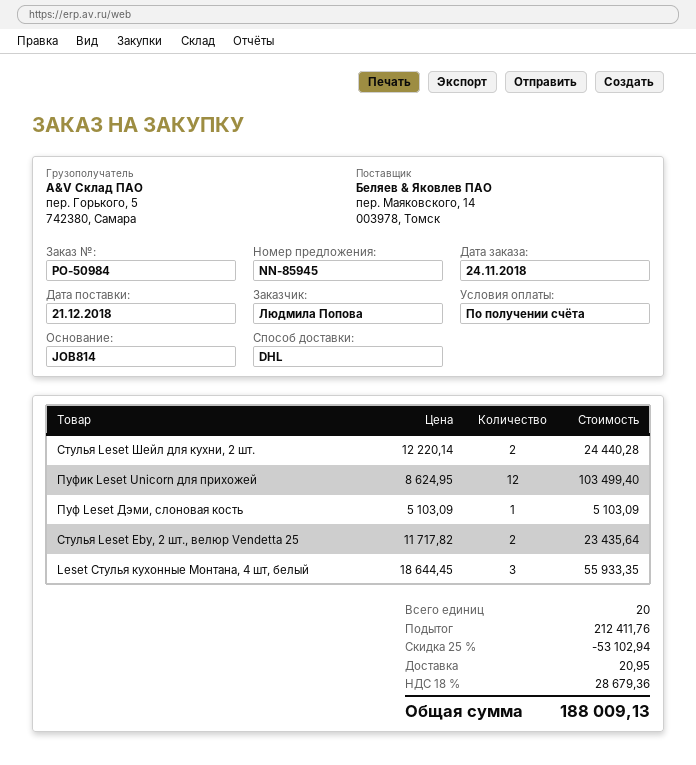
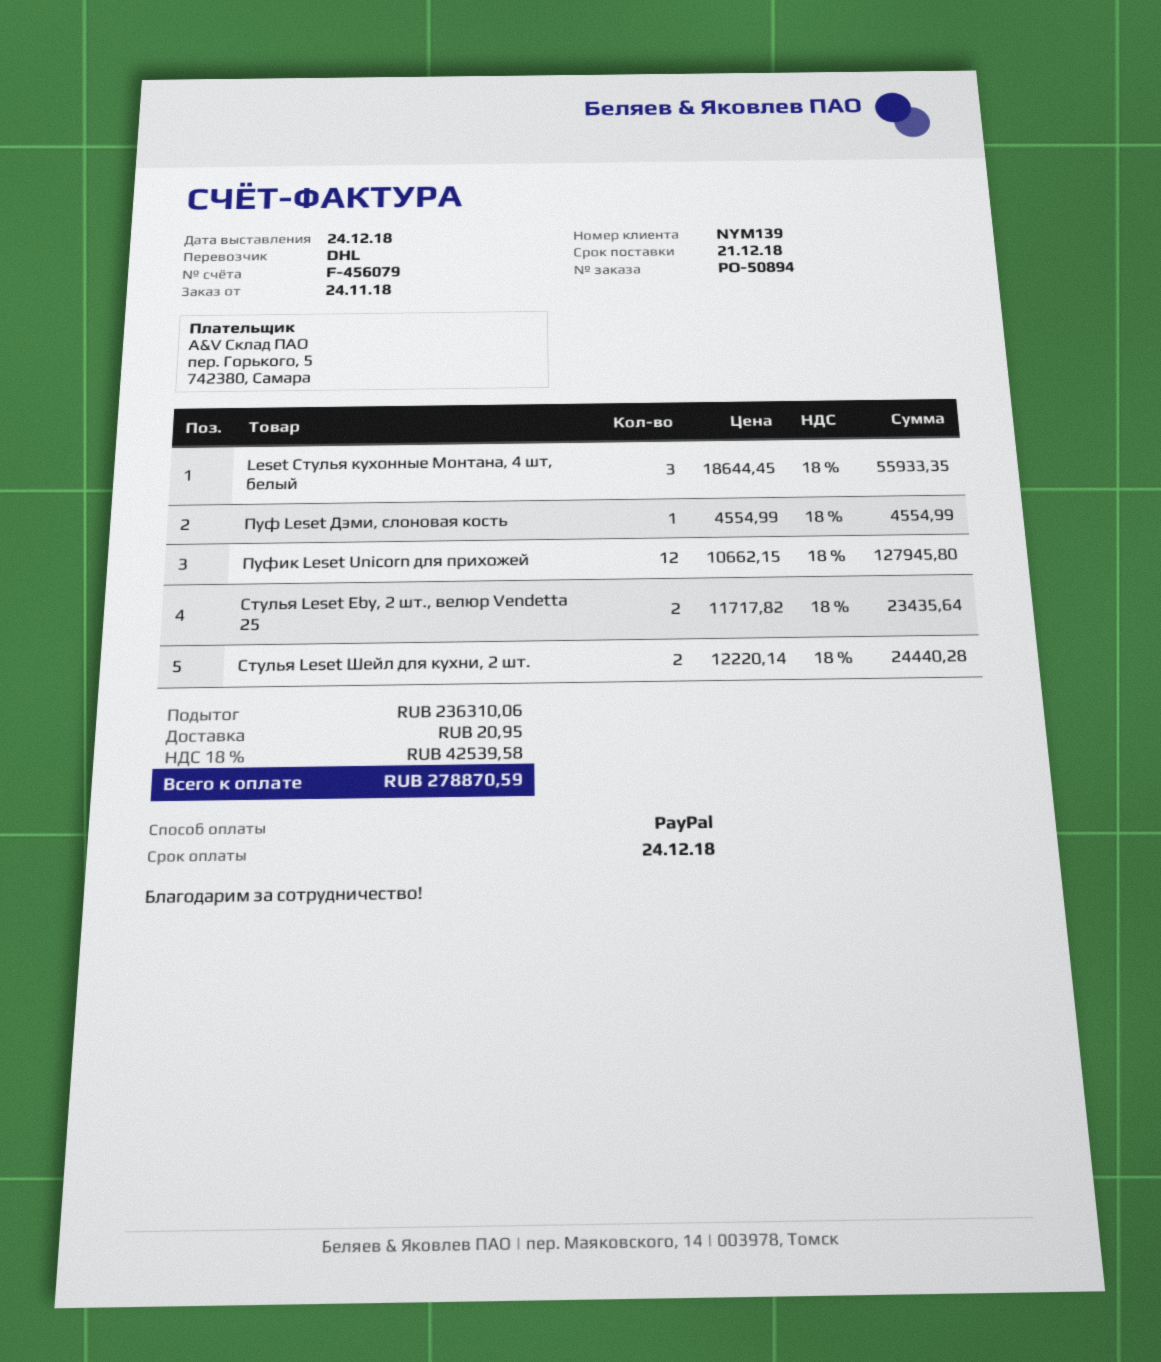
order number: PO-50984 -> PO-50894
Пуфик Leset Unicorn для прихожей: 12 x 8624.95 = 103499.40 -> 12 x 10662.15 = 127945.80
Пуф Leset Дэми, слоновая кость: 1 x 5103.09 = 5103.09 -> 1 x 4554.99 = 4554.99
subtotal: 212411.76 -> 236310.06
discount: 25% = 53102.94 -> none
tax: 18% = 28679.36 -> 18% = 42539.58
total: 188009.13 -> 278870.59

